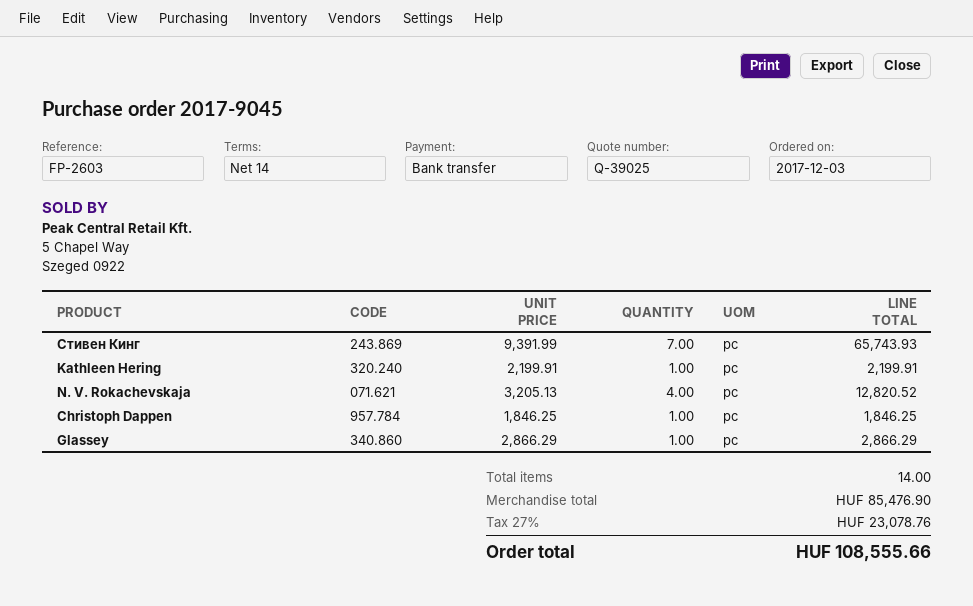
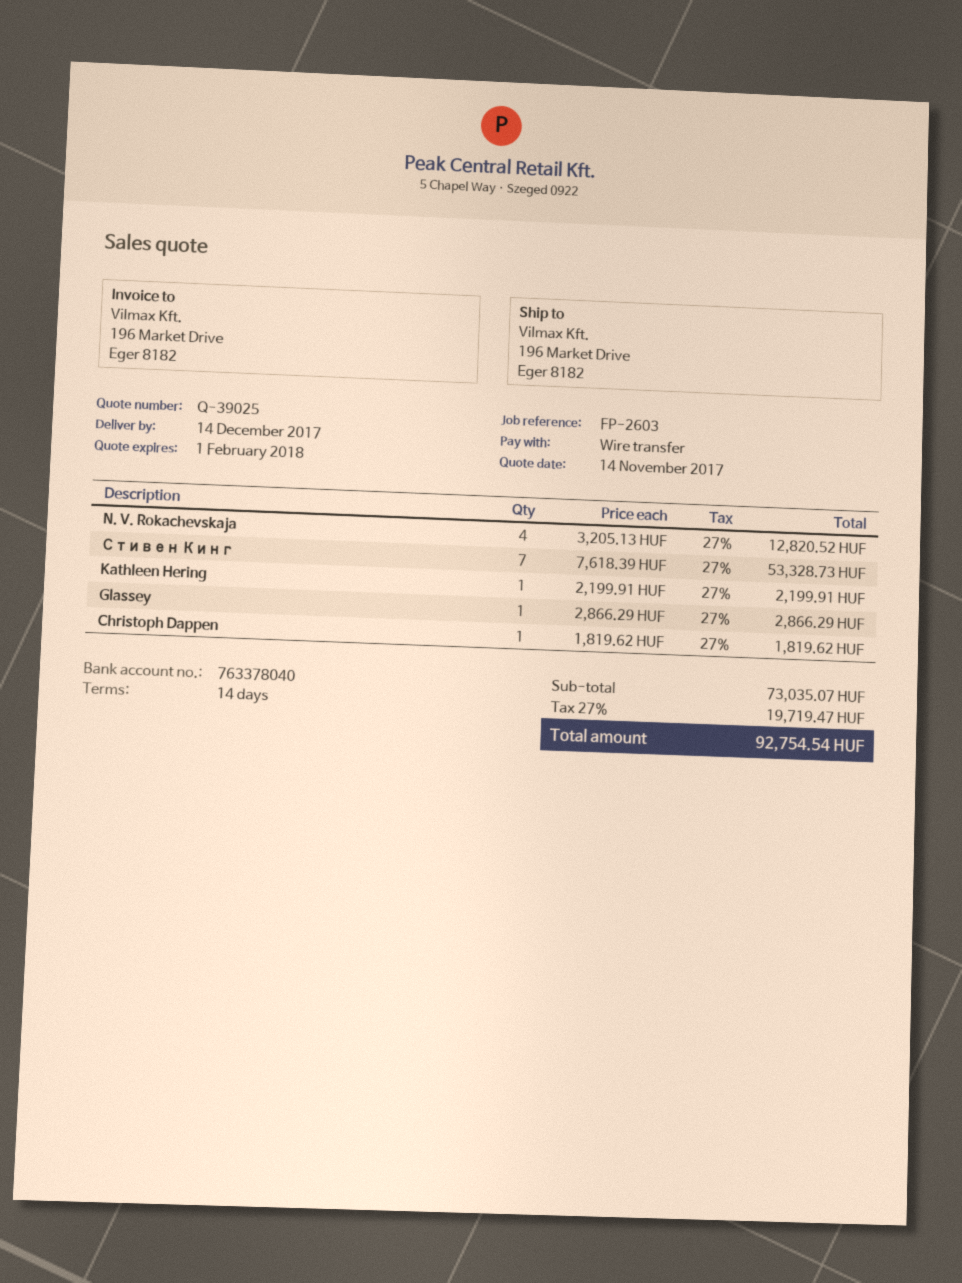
Стивен Кинг: 7 x 9391.99 = 65743.93 -> 7 x 7618.39 = 53328.73
Christoph Dappen: 1 x 1846.25 = 1846.25 -> 1 x 1819.62 = 1819.62
subtotal: 85476.90 -> 73035.07
tax: 27% = 23078.76 -> 27% = 19719.47
total: 108555.66 -> 92754.54

